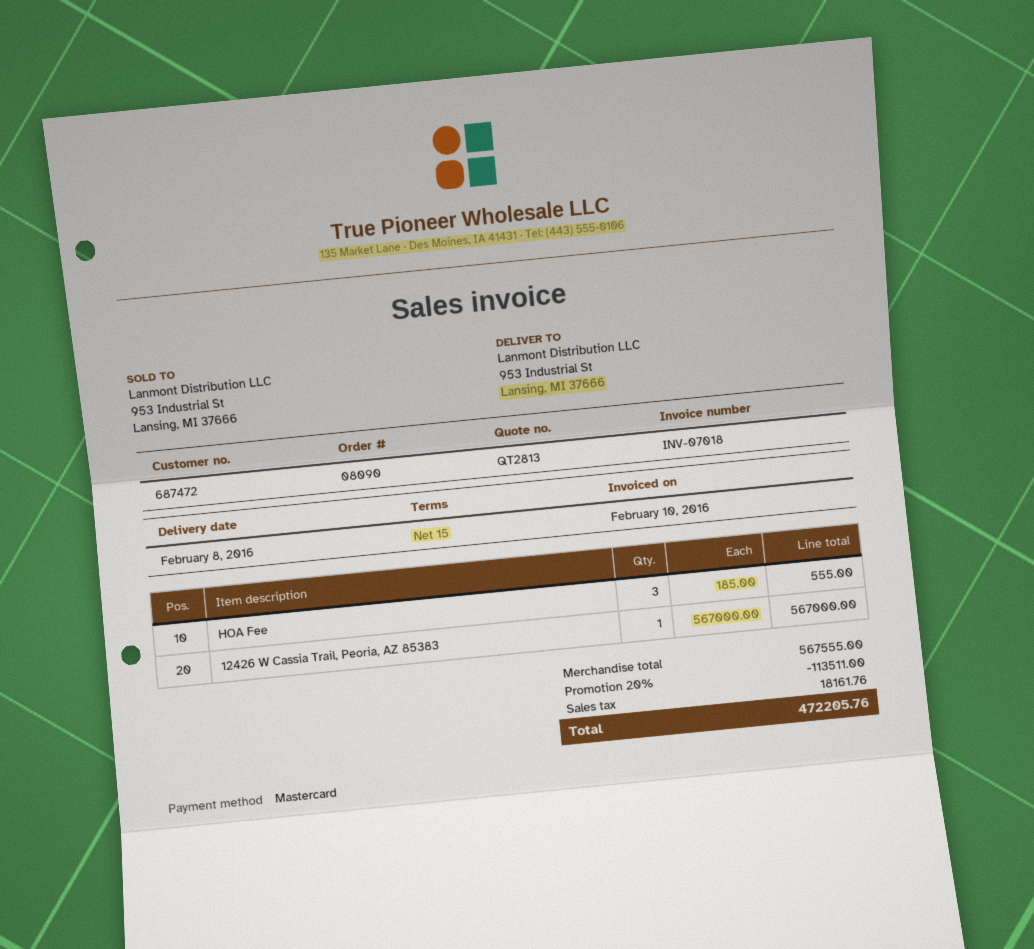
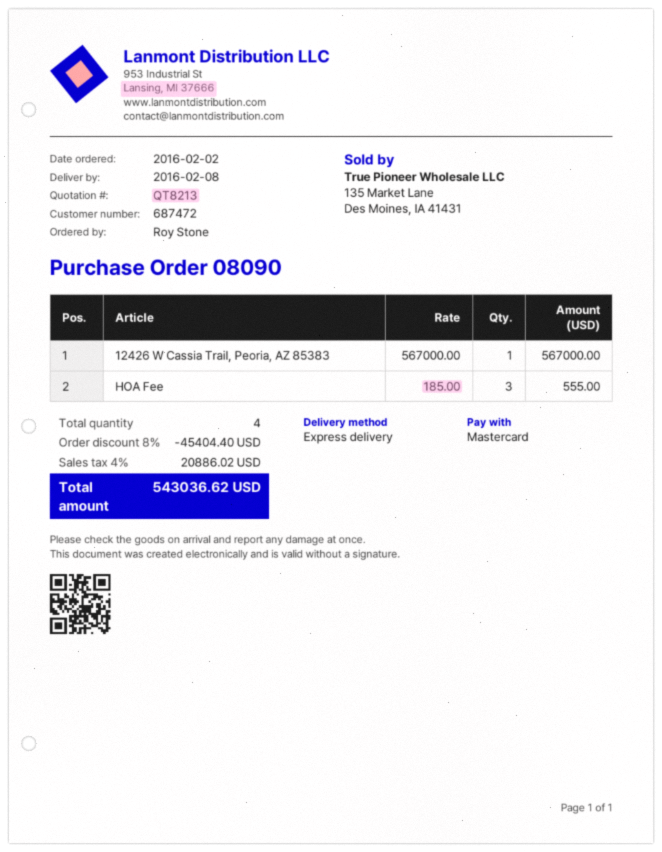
quote number: QT2813 -> QT8213
discount: 20% = 113511.00 -> 8% = 45404.40
tax: 18161.76 -> 20886.02
total: 472205.76 -> 543036.62

